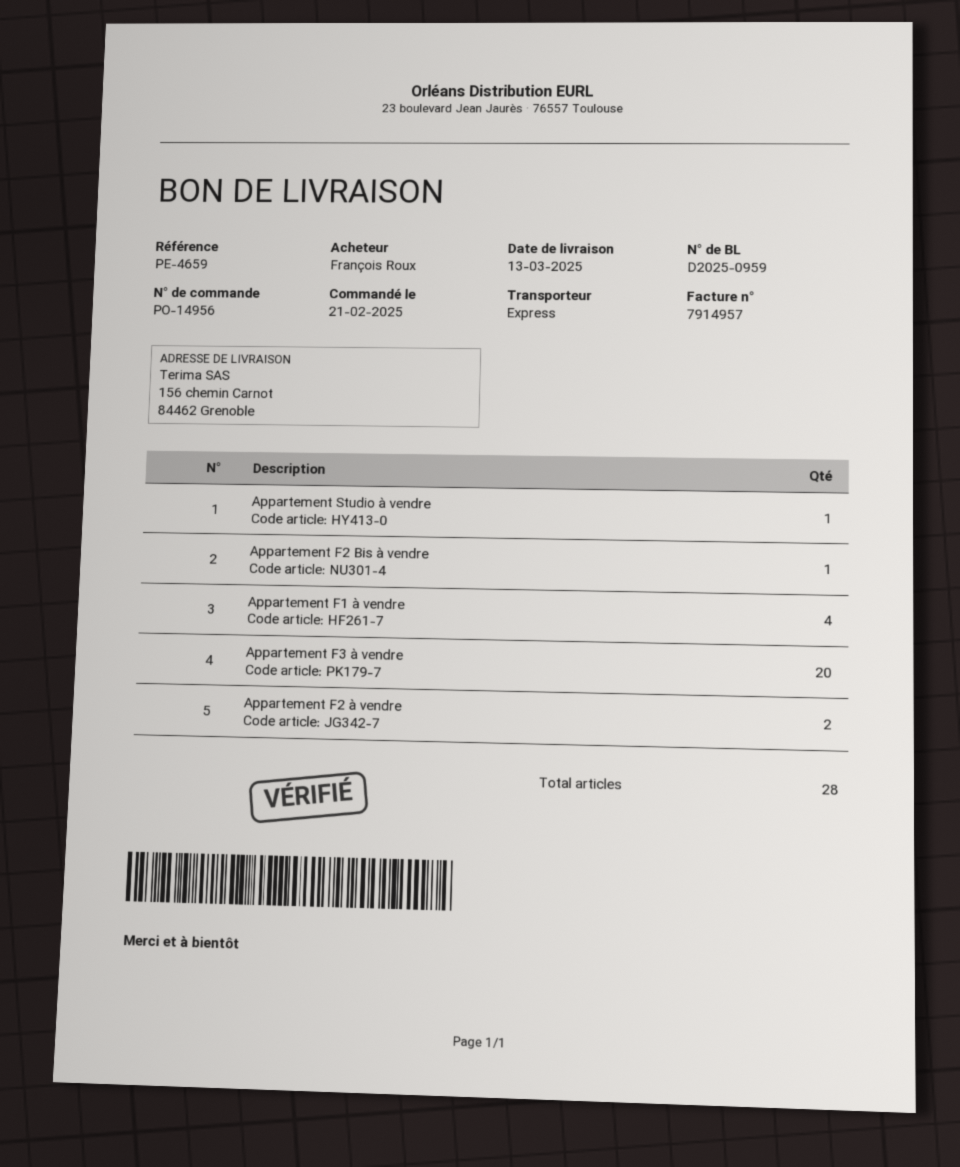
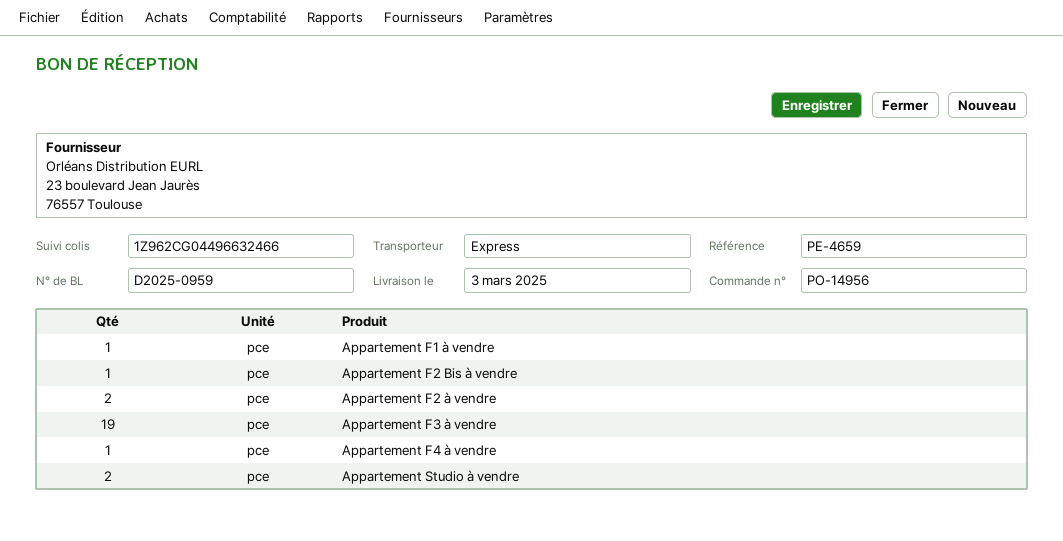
delivery date: 2025-03-13 -> 2025-03-03
Appartement Studio à vendre: 1 -> 2
Appartement F1 à vendre: 4 -> 1
Appartement F3 à vendre: 20 -> 19
Appartement F4 à vendre: none -> 1

